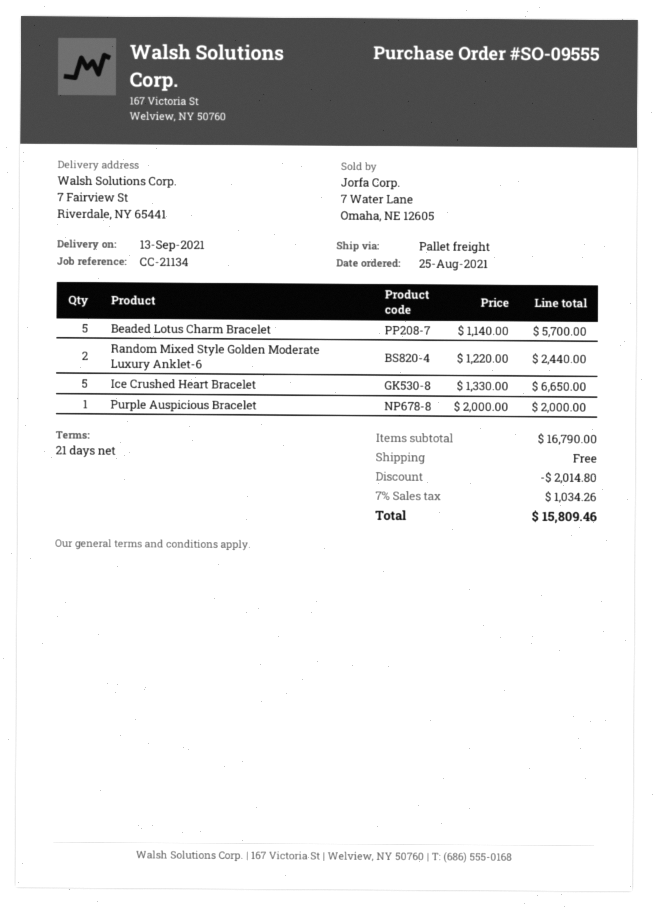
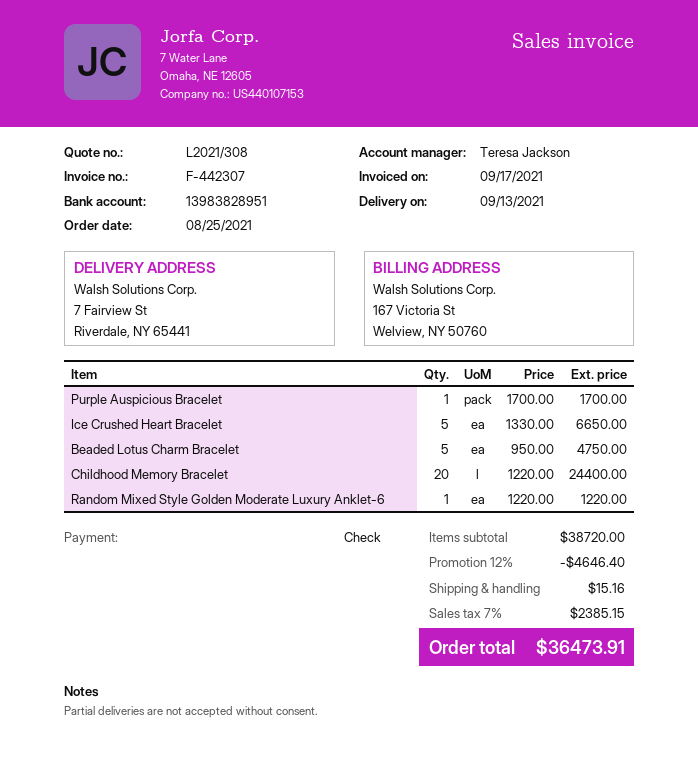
Beaded Lotus Charm Bracelet: 5 x 1140.00 = 5700.00 -> 5 x 950.00 = 4750.00
Random Mixed Style Golden Moderate Luxury Anklet-6: 2 x 1220.00 = 2440.00 -> 1 x 1220.00 = 1220.00
Purple Auspicious Bracelet: 1 x 2000.00 = 2000.00 -> 1 x 1700.00 = 1700.00
Childhood Memory Bracelet: none -> 20 x 1220.00 = 24400.00
subtotal: 16790.00 -> 38720.00
discount: 2014.80 -> 4646.40
shipping: 0.00 -> 15.16
tax: 7% = 1034.26 -> 7% = 2385.15
total: 15809.46 -> 36473.91

